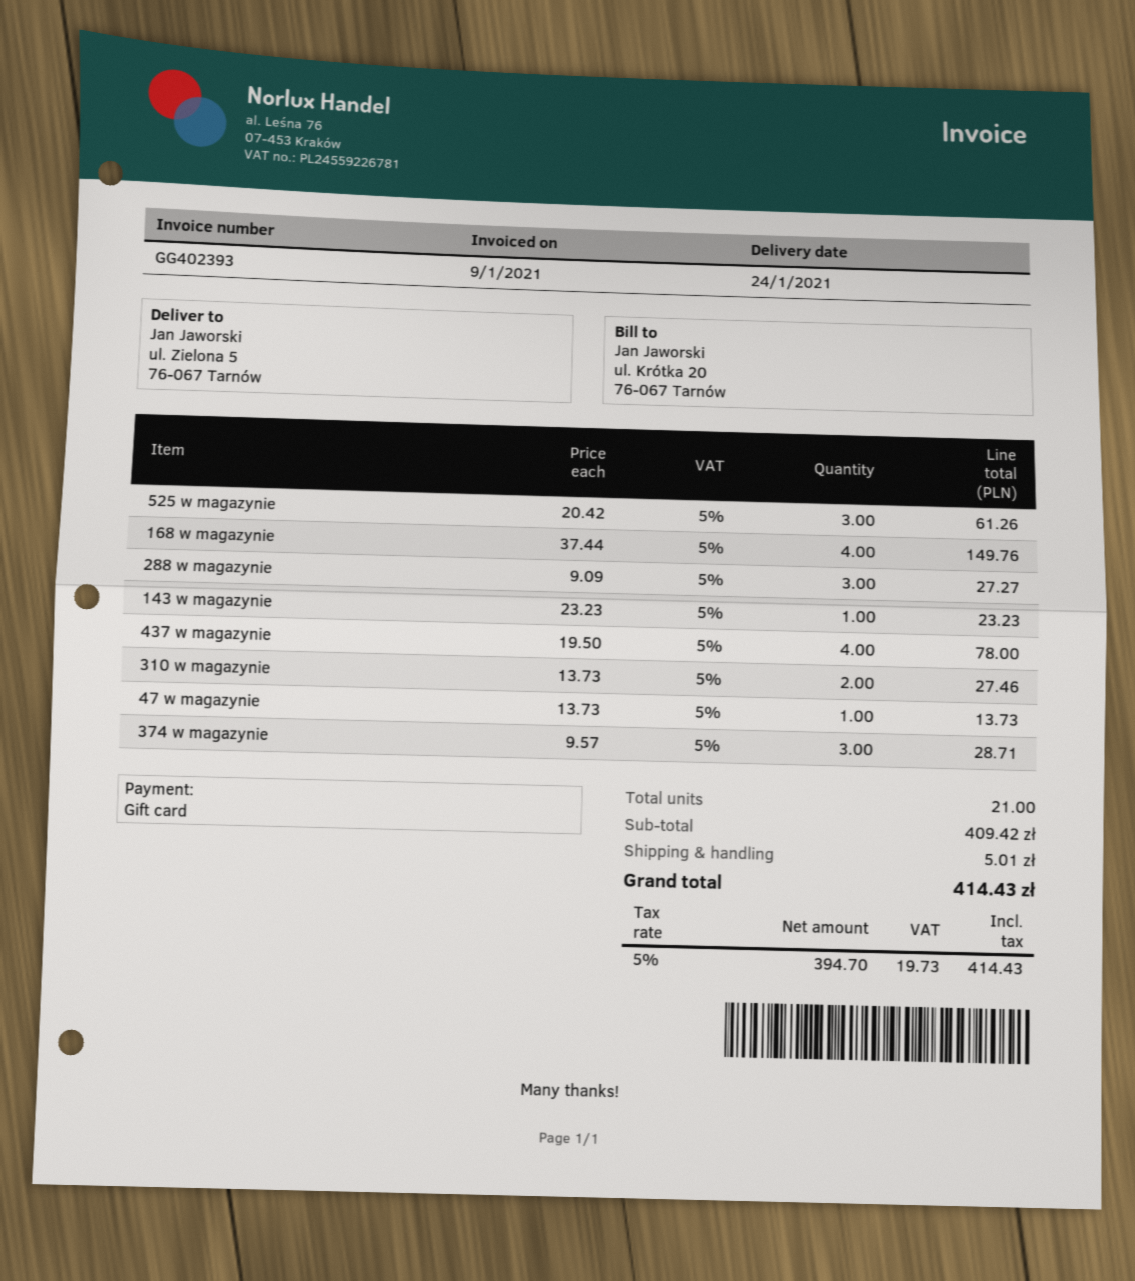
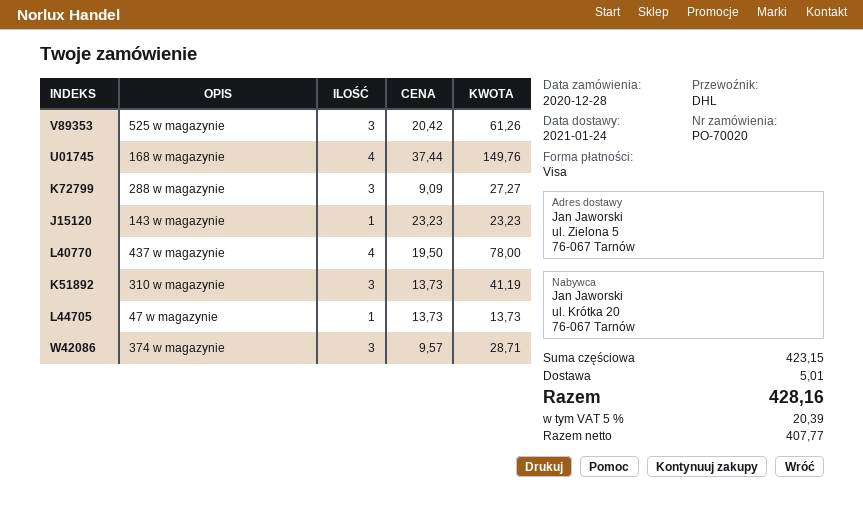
payment method: gift card -> Visa
310 w magazynie: 2 x 13.73 = 27.46 -> 3 x 13.73 = 41.19
subtotal: 409.42 -> 423.15
net: 394.70 -> 407.77
tax: 5% = 19.73 -> 5% = 20.39
total: 414.43 -> 428.16

